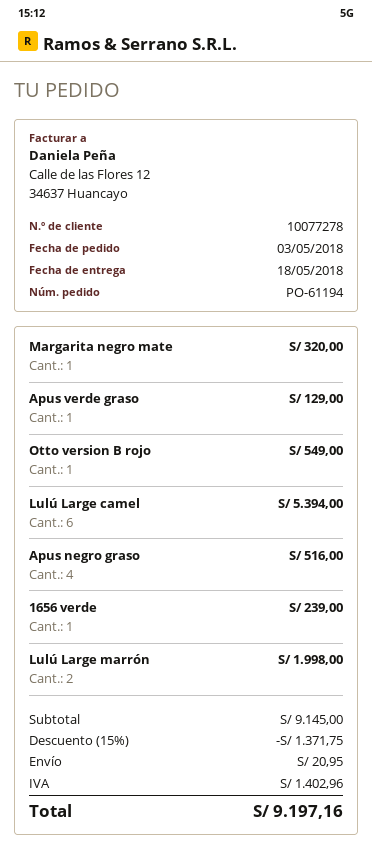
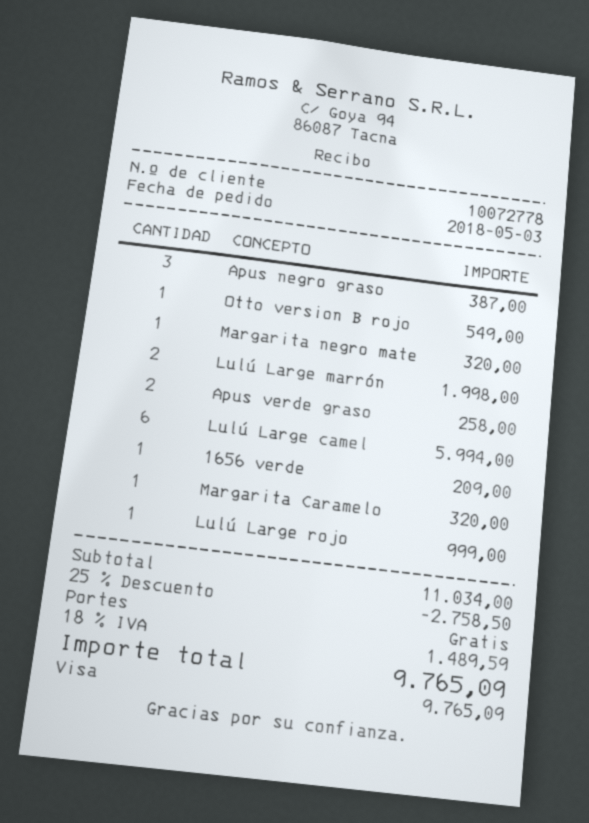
customer number: 10077278 -> 10072778
Apus verde graso: 1 for 129.00 -> 2 for 258.00
Lulú Large camel: 6 for 5394.00 -> 6 for 5994.00
Apus negro graso: 4 for 516.00 -> 3 for 387.00
1656 verde: 1 for 239.00 -> 1 for 209.00
Margarita Caramelo: none -> 1 for 320.00
Lulú Large rojo: none -> 1 for 999.00
subtotal: 9145.00 -> 11034.00
discount: 15% = 1371.75 -> 25% = 2758.50
shipping: 20.95 -> 0.00
tax: 1402.96 -> 1489.59
total: 9197.16 -> 9765.09

